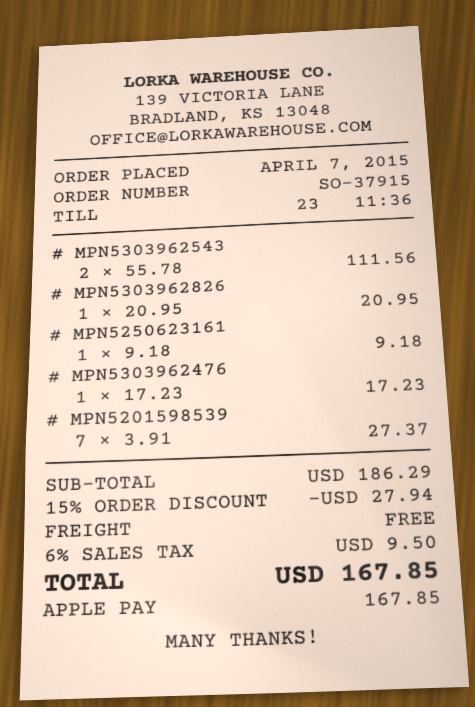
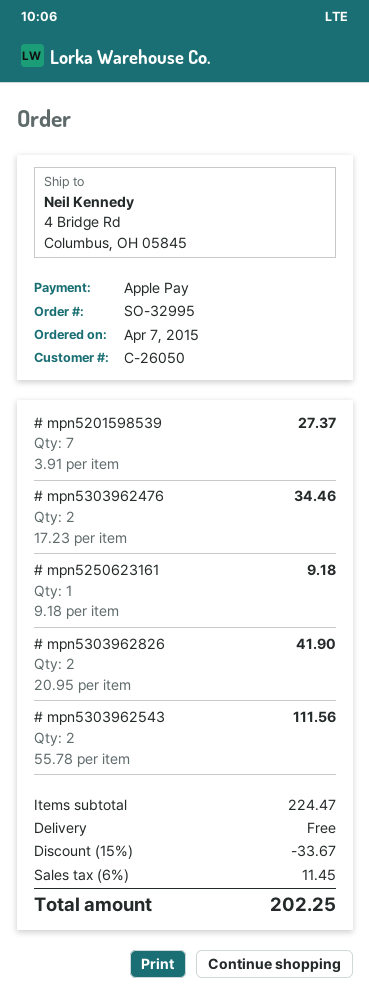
order number: SO-37915 -> SO-32995
# MPN5303962826: 1 x 20.95 = 20.95 -> 2 x 20.95 = 41.90
# MPN5303962476: 1 x 17.23 = 17.23 -> 2 x 17.23 = 34.46
subtotal: 186.29 -> 224.47
discount: 15% = 27.94 -> 15% = 33.67
tax: 6% = 9.50 -> 6% = 11.45
total: 167.85 -> 202.25

